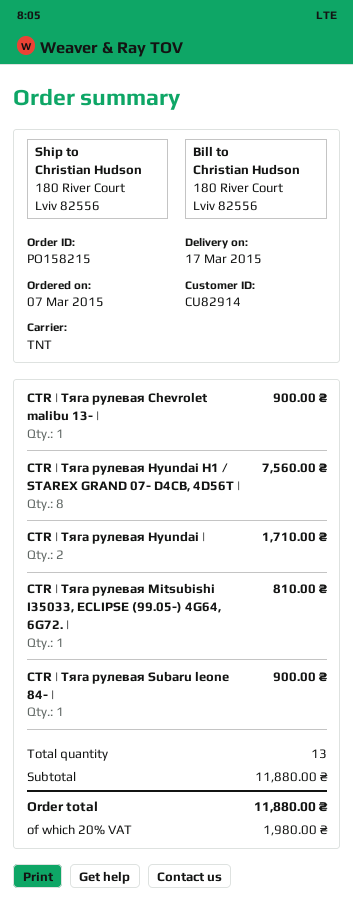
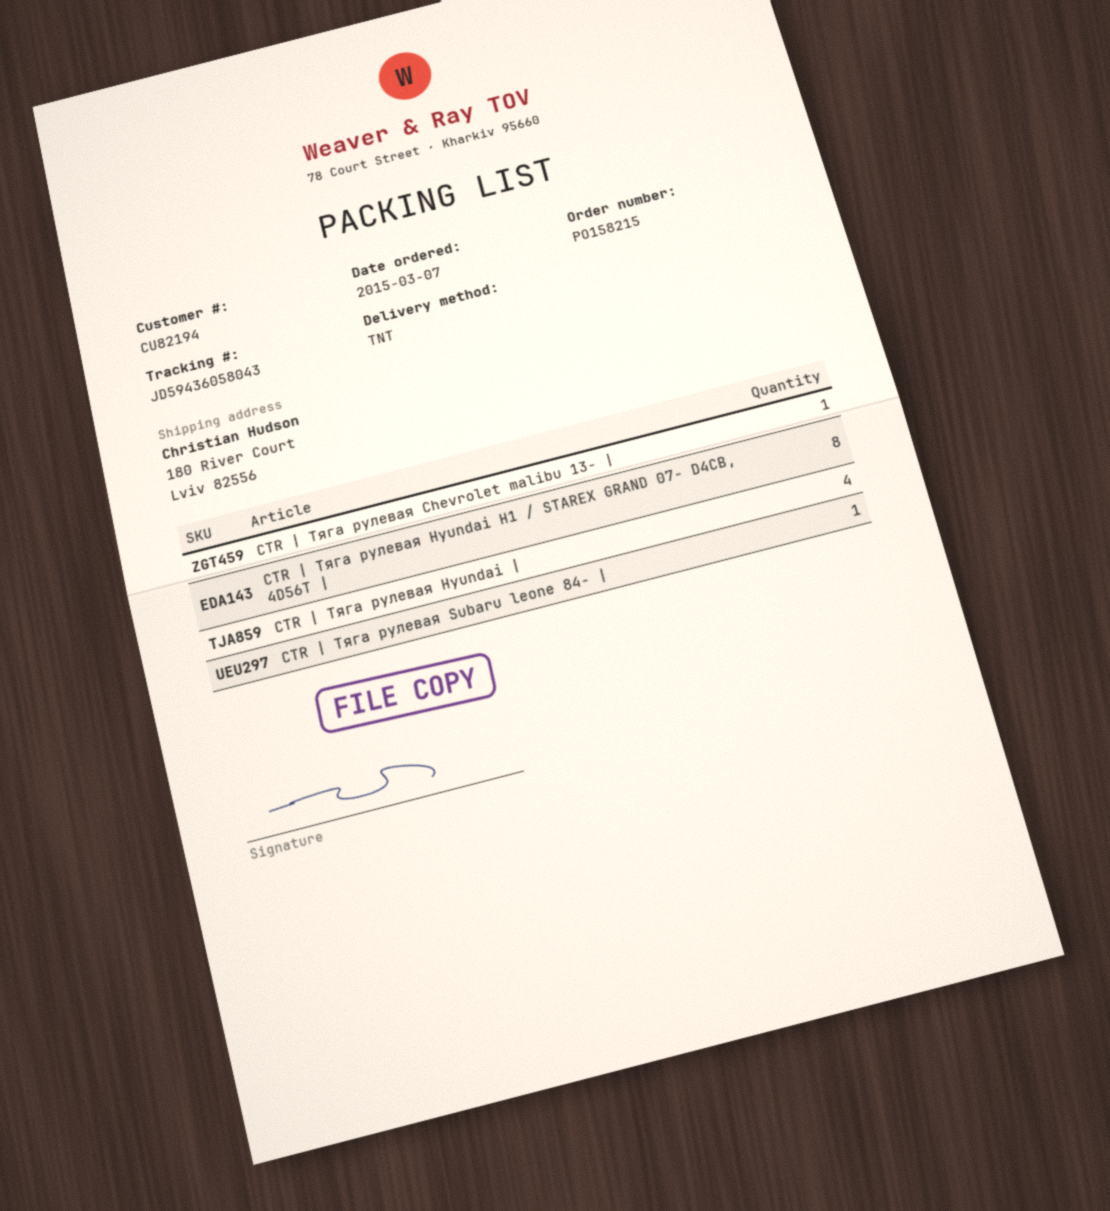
customer number: CU82914 -> CU82194
CTR | Тяга рулевая Hyundai |: 2 -> 4
CTR | Тяга рулевая Mitsubishi I35033, ECLIPSE (99.05-) 4G64, 6G72. |: 1 -> none

